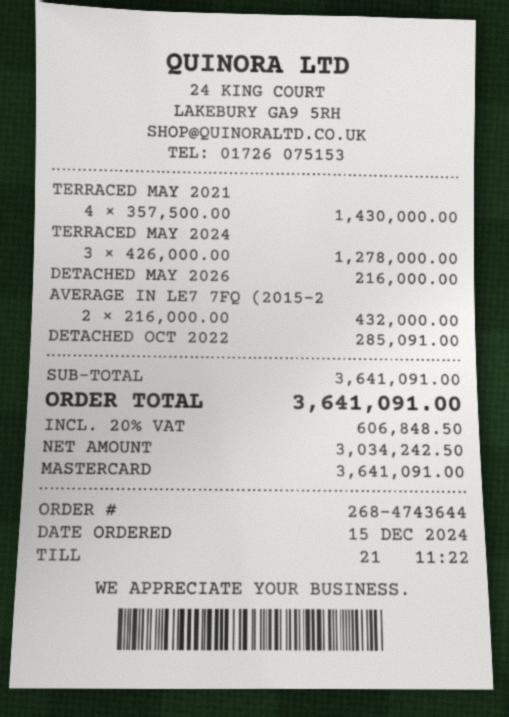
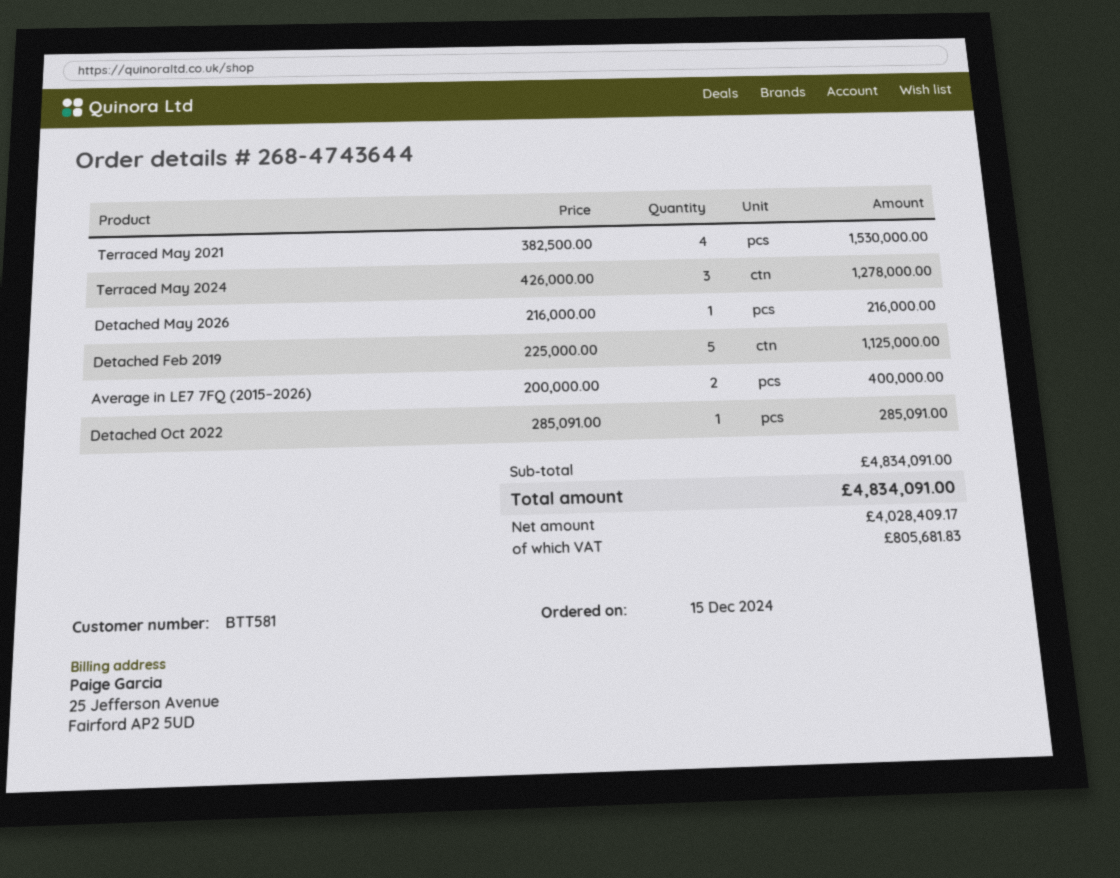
TERRACED MAY 2021: 4 x 357500.00 = 1430000.00 -> 4 x 382500.00 = 1530000.00
AVERAGE IN LE7 7FQ (2015–2: 2 x 216000.00 = 432000.00 -> 2 x 200000.00 = 400000.00
Detached Feb 2019: none -> 5 x 225000.00 = 1125000.00
subtotal: 3641091.00 -> 4834091.00
net: 3034242.50 -> 4028409.17
tax: 606848.50 -> 805681.83
total: 3641091.00 -> 4834091.00

